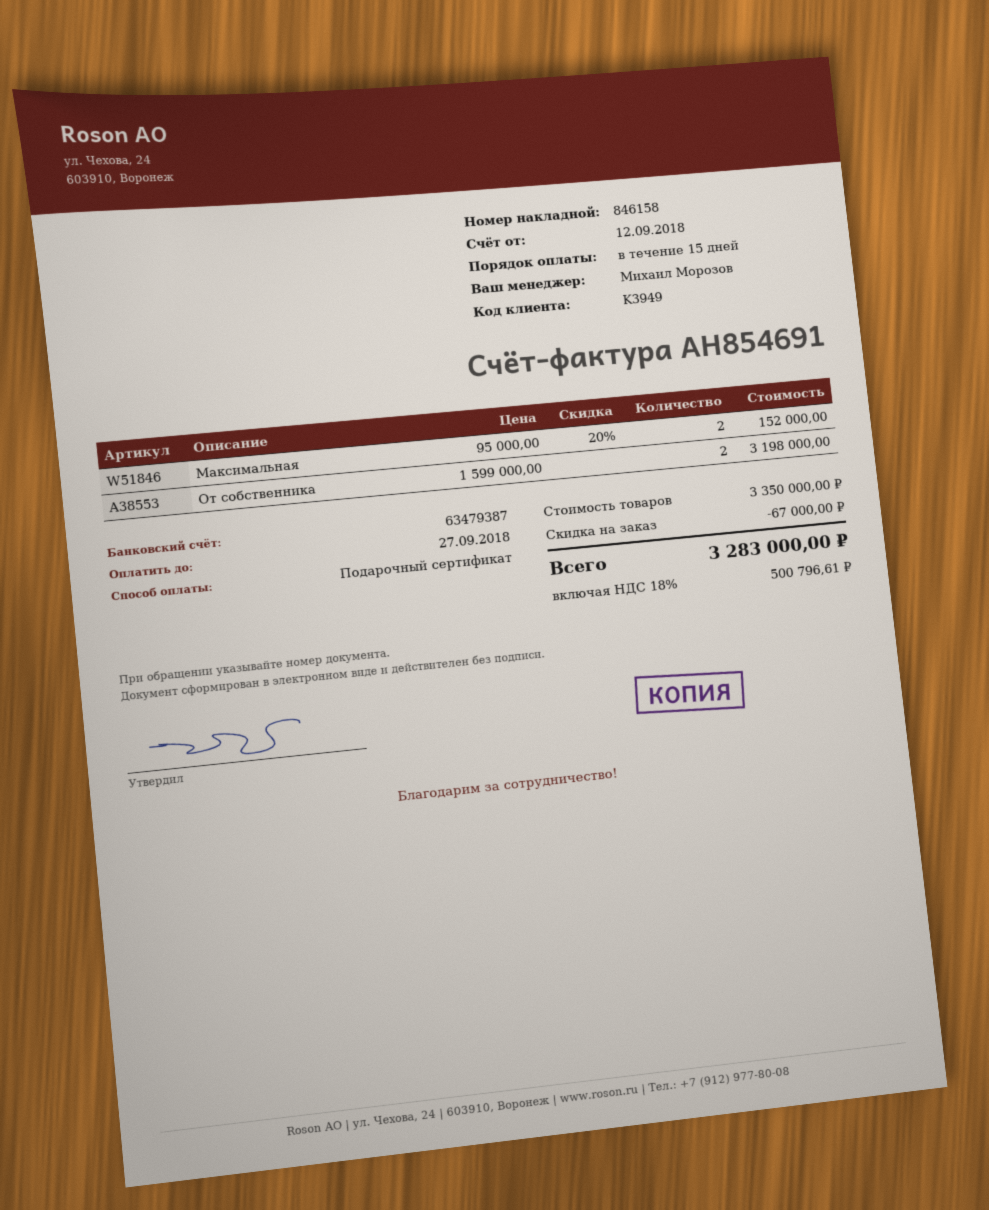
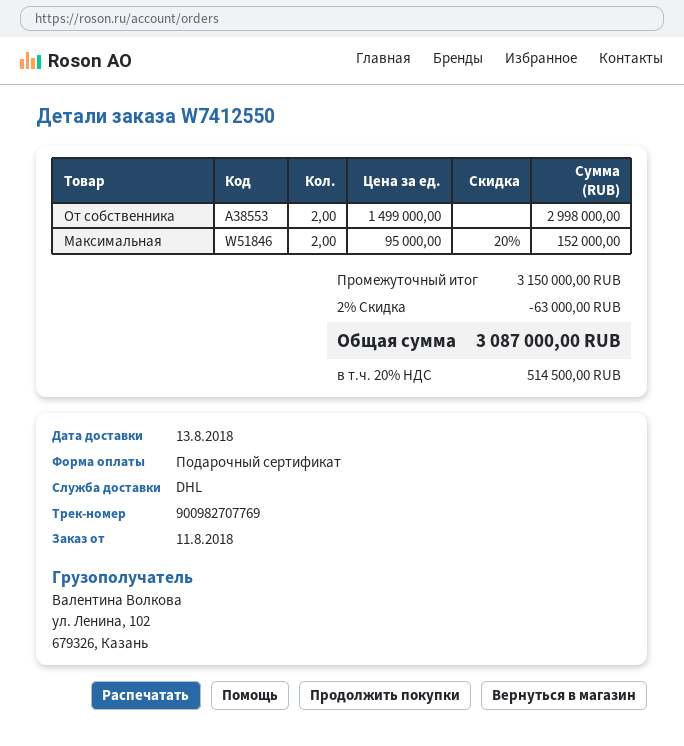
От собственника: 2 x 1599000.00 = 3198000.00 -> 2 x 1499000.00 = 2998000.00
subtotal: 3350000.00 -> 3150000.00
discount: 67000.00 -> 63000.00
tax: 18% = 500796.61 -> 20% = 514500.00
total: 3283000.00 -> 3087000.00

